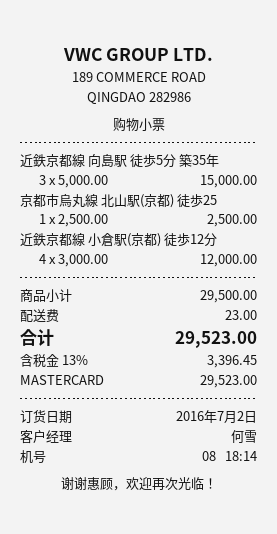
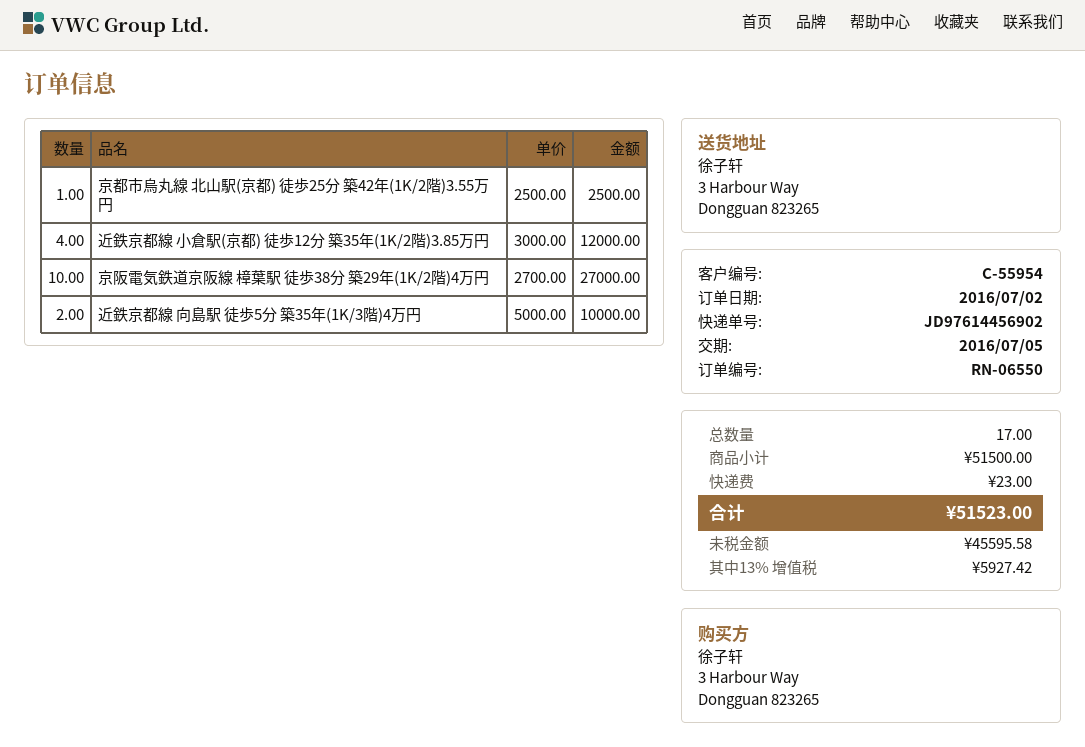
近鉄京都線 向島駅 徒歩5分 築35年: 3 x 5000.00 = 15000.00 -> 2 x 5000.00 = 10000.00
京阪電気鉄道京阪線 樟葉駅 徒歩38分 築29年(1K/2階)4万円: none -> 10 x 2700.00 = 27000.00
subtotal: 29500.00 -> 51500.00
tax: 13% = 3396.45 -> 13% = 5927.42
total: 29523.00 -> 51523.00

